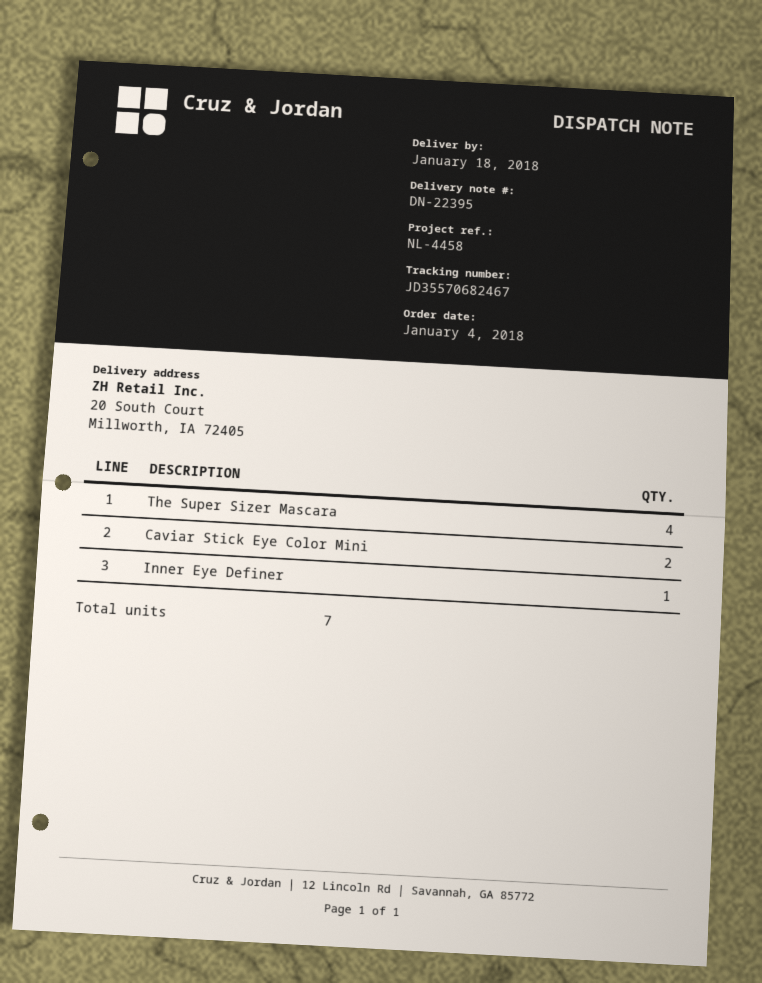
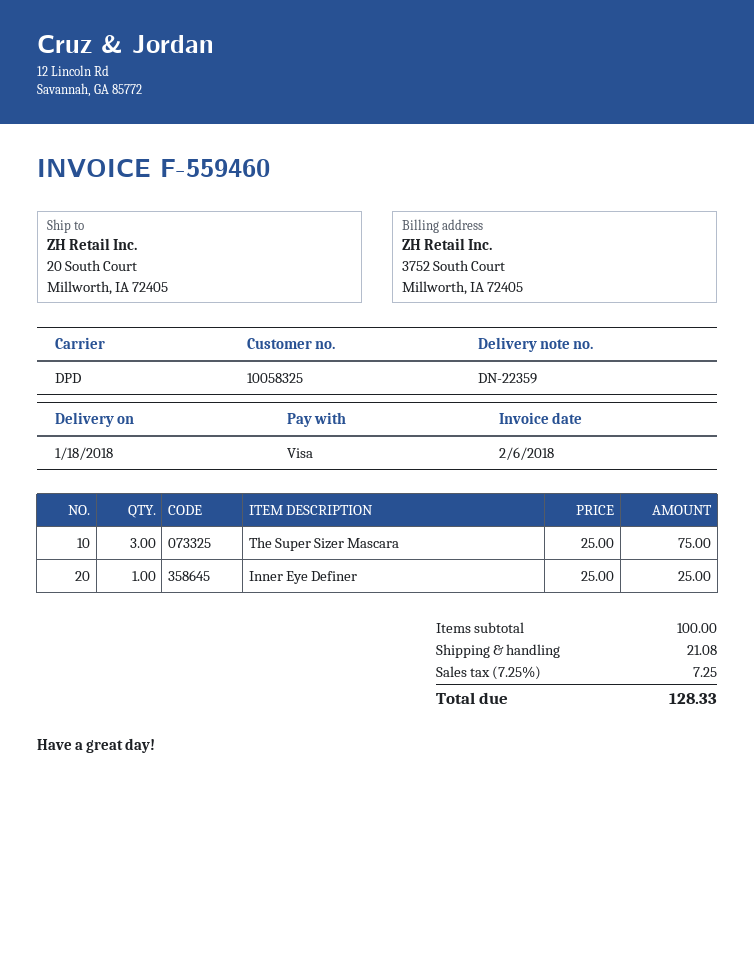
delivery note number: DN-22395 -> DN-22359
The Super Sizer Mascara: 4 -> 3
Caviar Stick Eye Color Mini: 2 -> none

